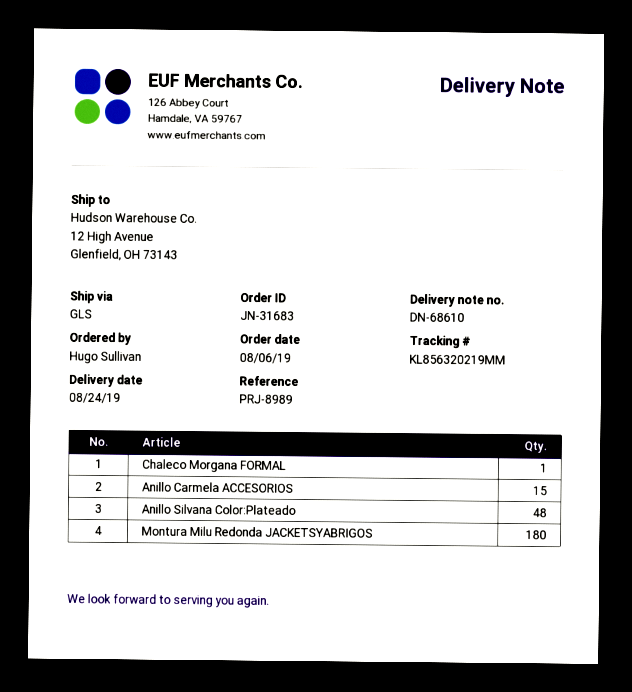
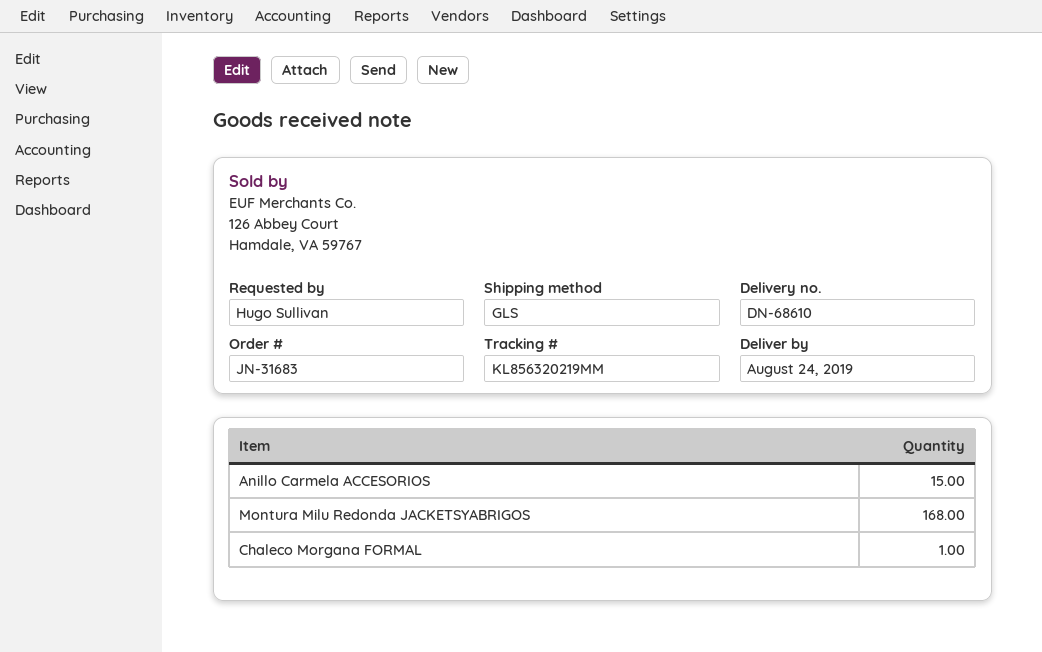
Anillo Silvana Color:Plateado: 48 -> none
Montura Milu Redonda JACKETSYABRIGOS: 180 -> 168

